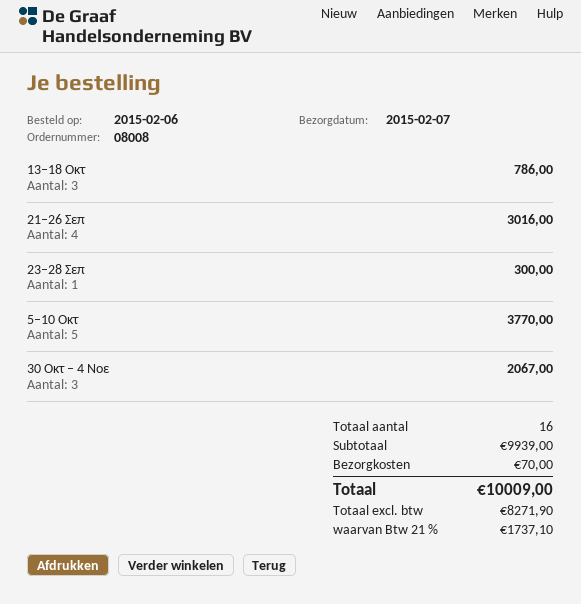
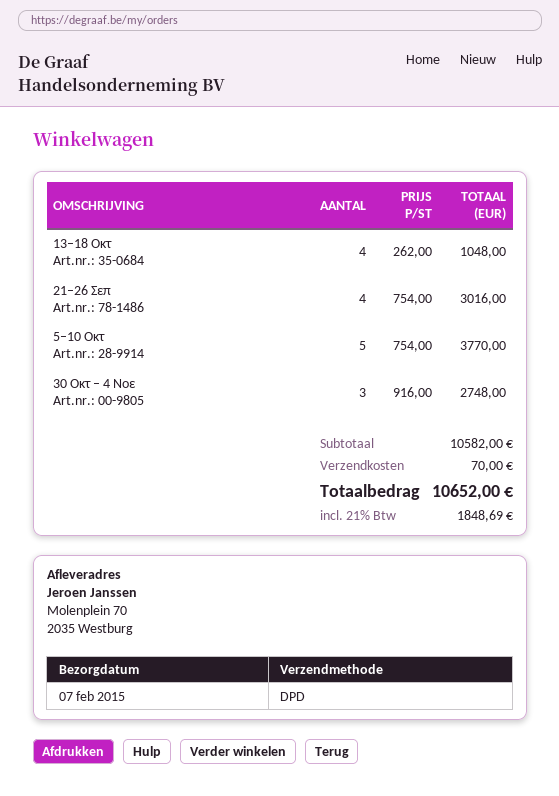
13–18 Οκτ: 3 for 786.00 -> 4 for 1048.00
23–28 Σεπ: 1 for 300.00 -> none
30 Οκτ – 4 Νοε: 3 for 2067.00 -> 3 for 2748.00
subtotal: 9939.00 -> 10582.00
tax: 21% = 1737.10 -> 21% = 1848.69
total: 10009.00 -> 10652.00

